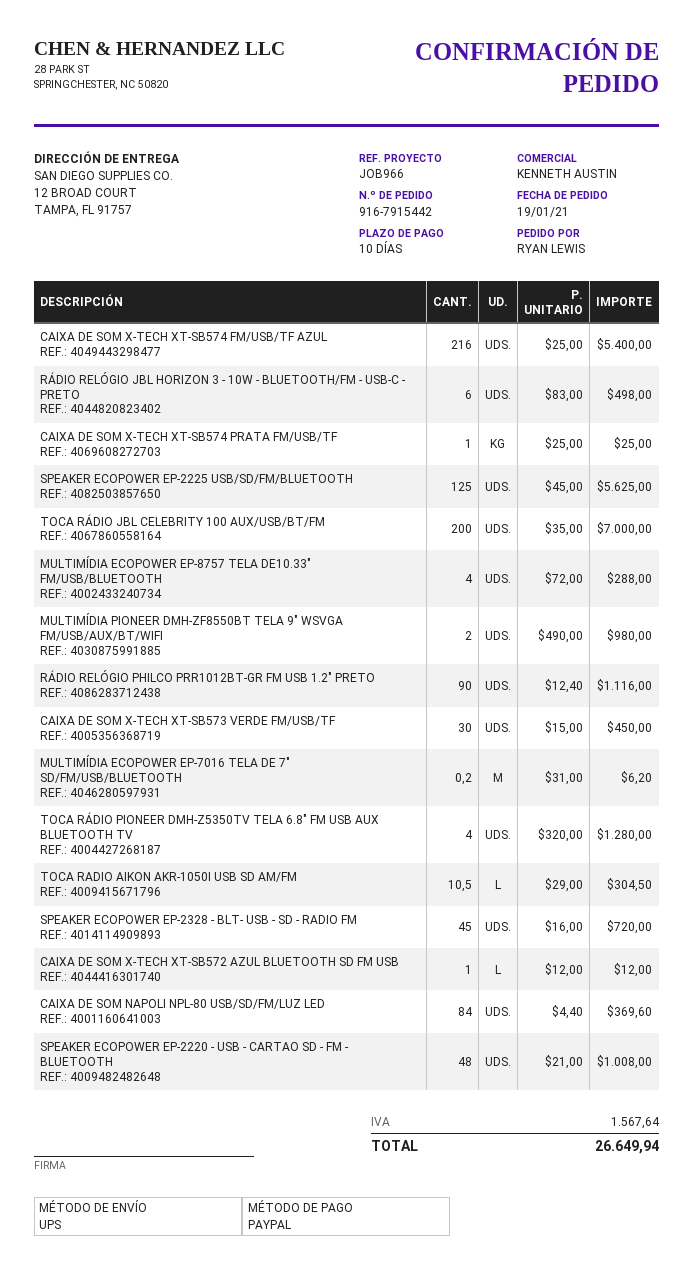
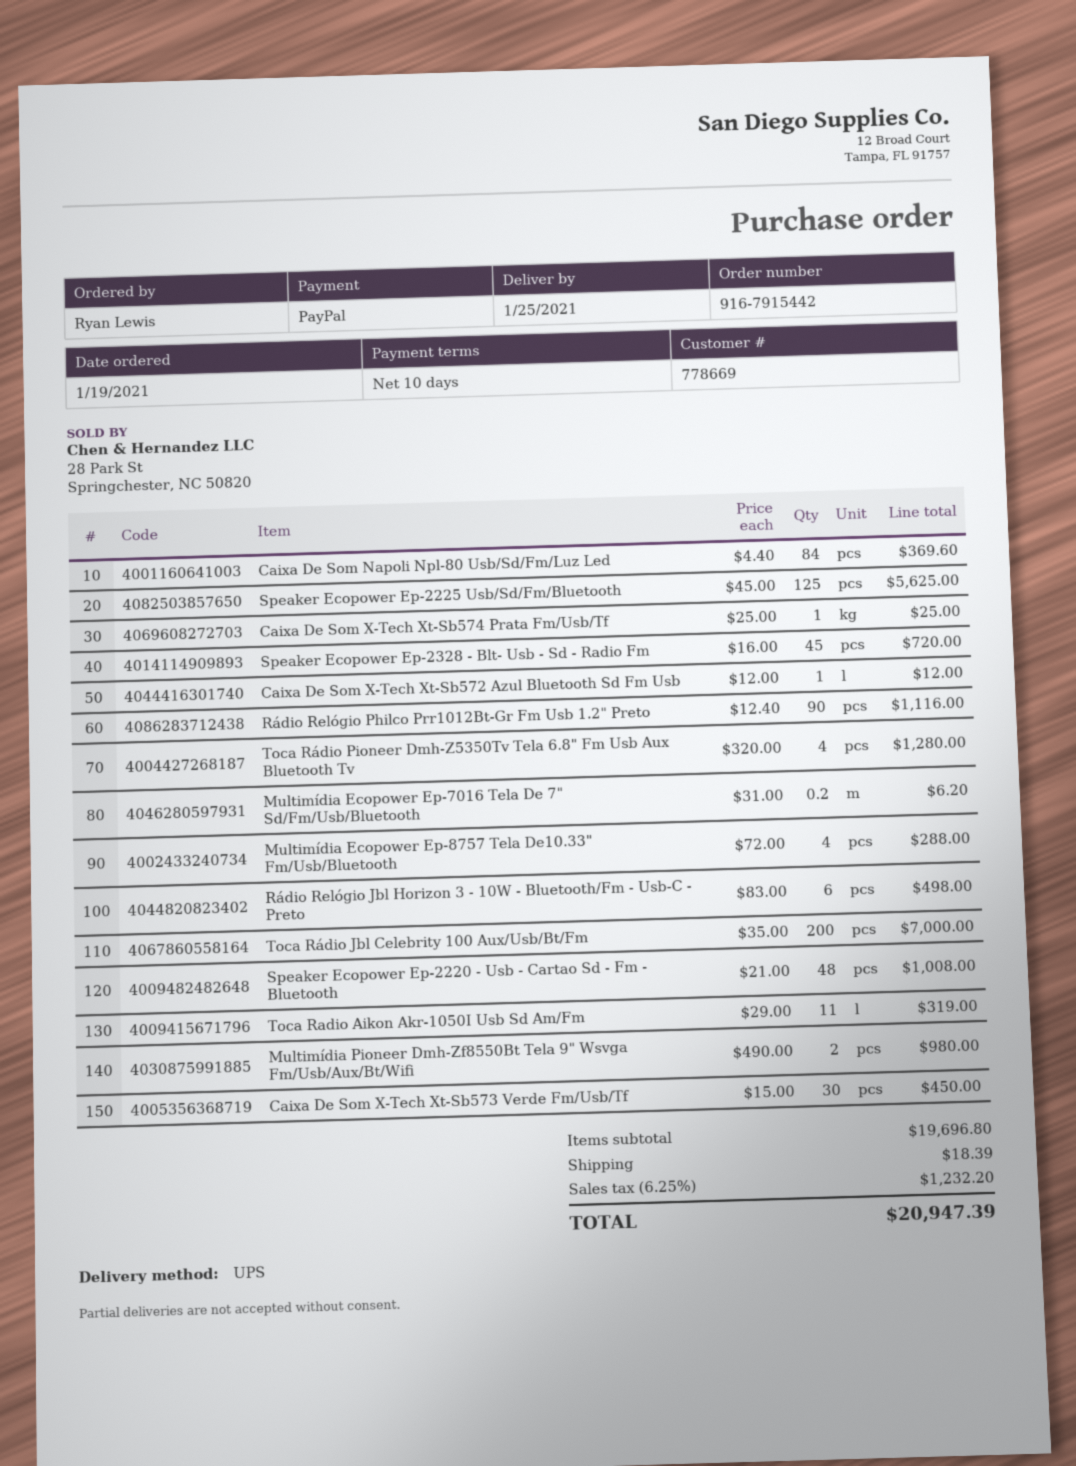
CAIXA DE SOM X-TECH XT-SB574 FM/USB/TF AZUL: 216 x 25.00 = 5400.00 -> none
TOCA RADIO AIKON AKR-1050I USB SD AM/FM: 10.5 x 29.00 = 304.50 -> 11 x 29.00 = 319.00
shipping: none -> 18.39
tax: 1567.64 -> 1232.20
total: 26649.94 -> 20947.39

